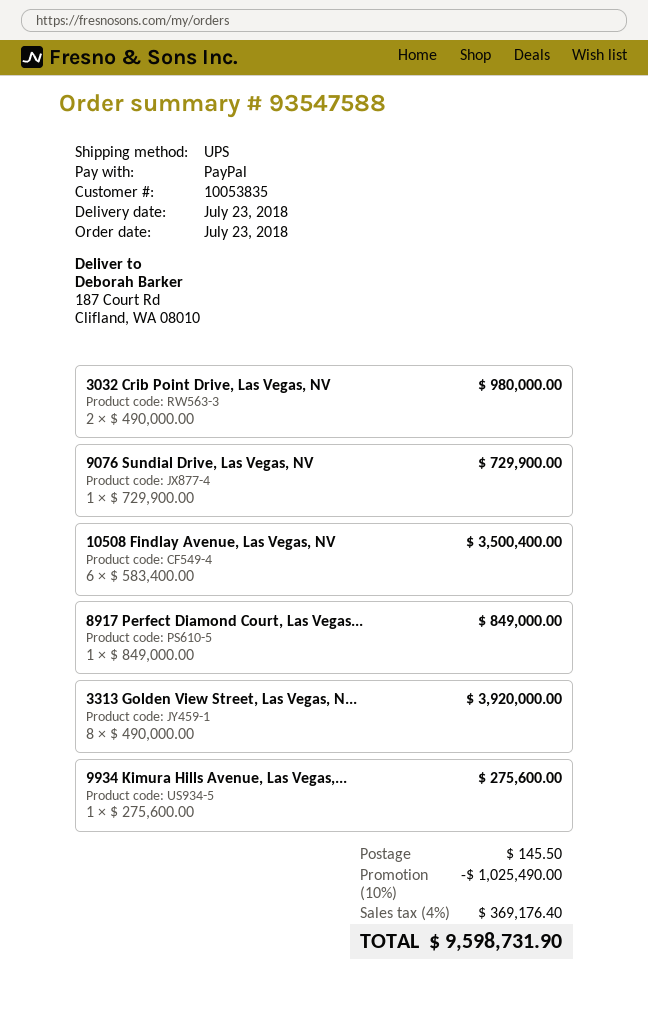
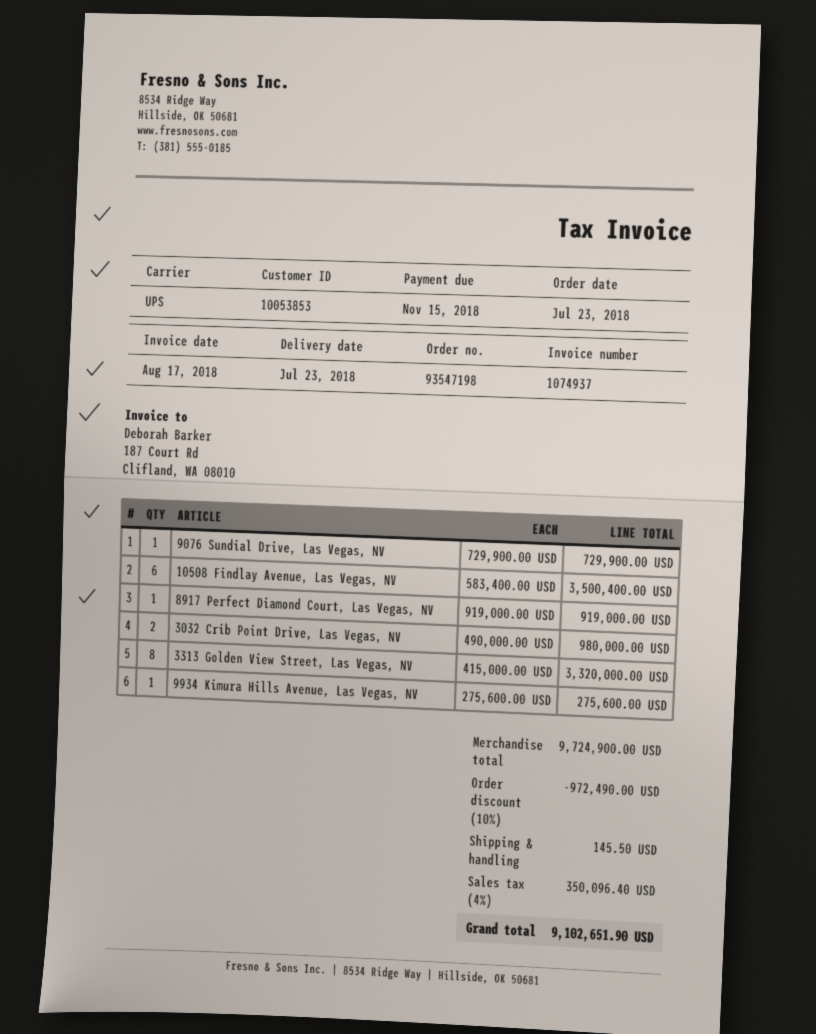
order number: 93547588 -> 93547198
customer number: 10053835 -> 10053853
8917 Perfect Diamond Court, Las Vegas...: 1 x 849000.00 = 849000.00 -> 1 x 919000.00 = 919000.00
3313 Golden View Street, Las Vegas, N...: 8 x 490000.00 = 3920000.00 -> 8 x 415000.00 = 3320000.00
discount: 10% = 1025490.00 -> 10% = 972490.00
tax: 4% = 369176.40 -> 4% = 350096.40
total: 9598731.90 -> 9102651.90

